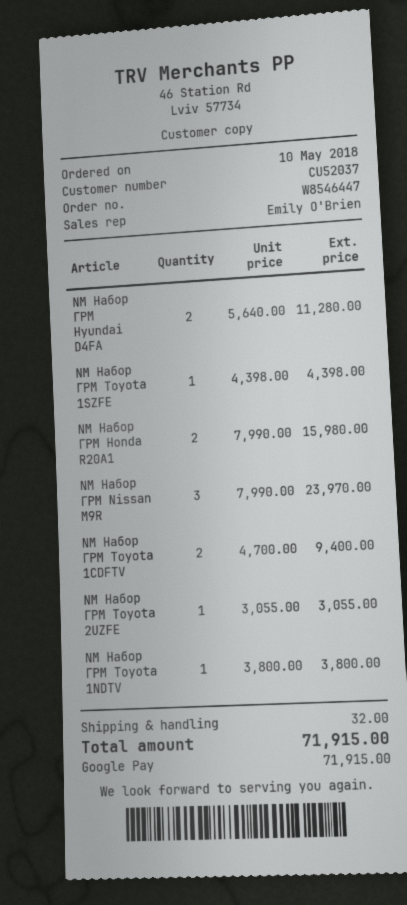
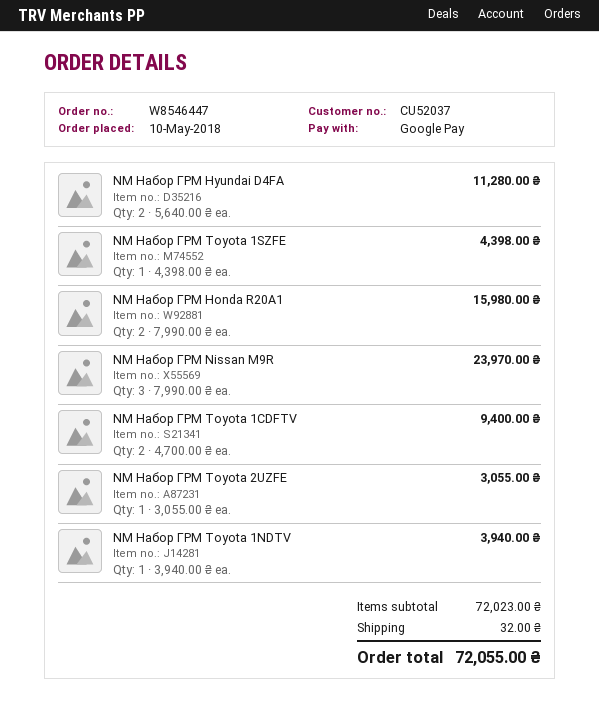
NM Набор ГРМ Toyota 1NDTV: 1 x 3800.00 = 3800.00 -> 1 x 3940.00 = 3940.00
total: 71915.00 -> 72055.00

